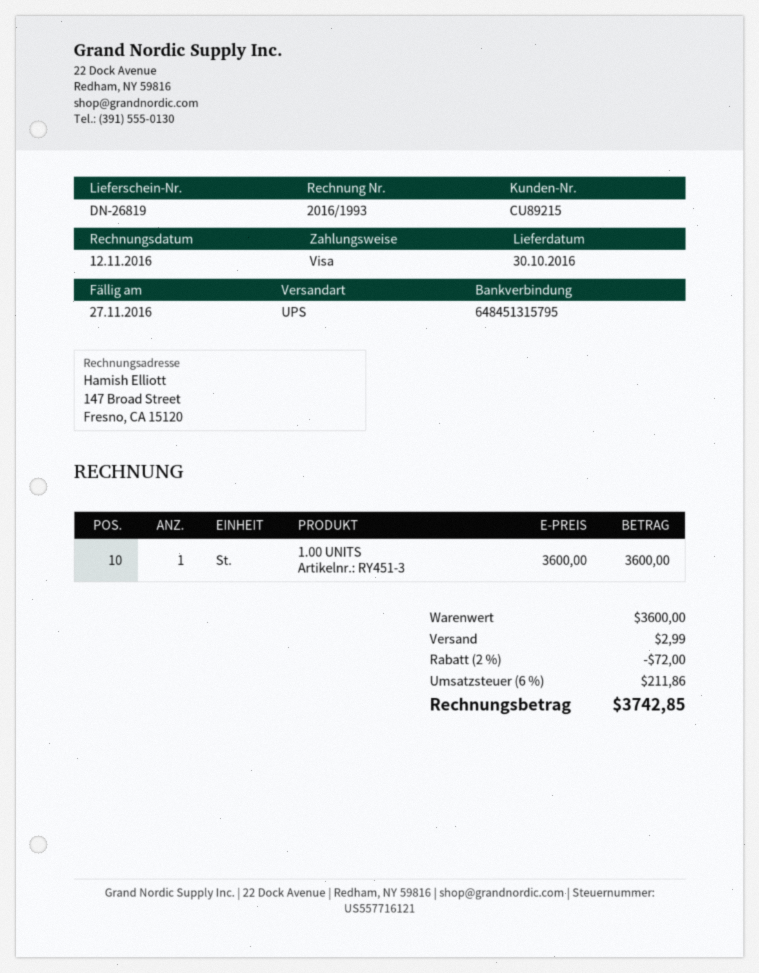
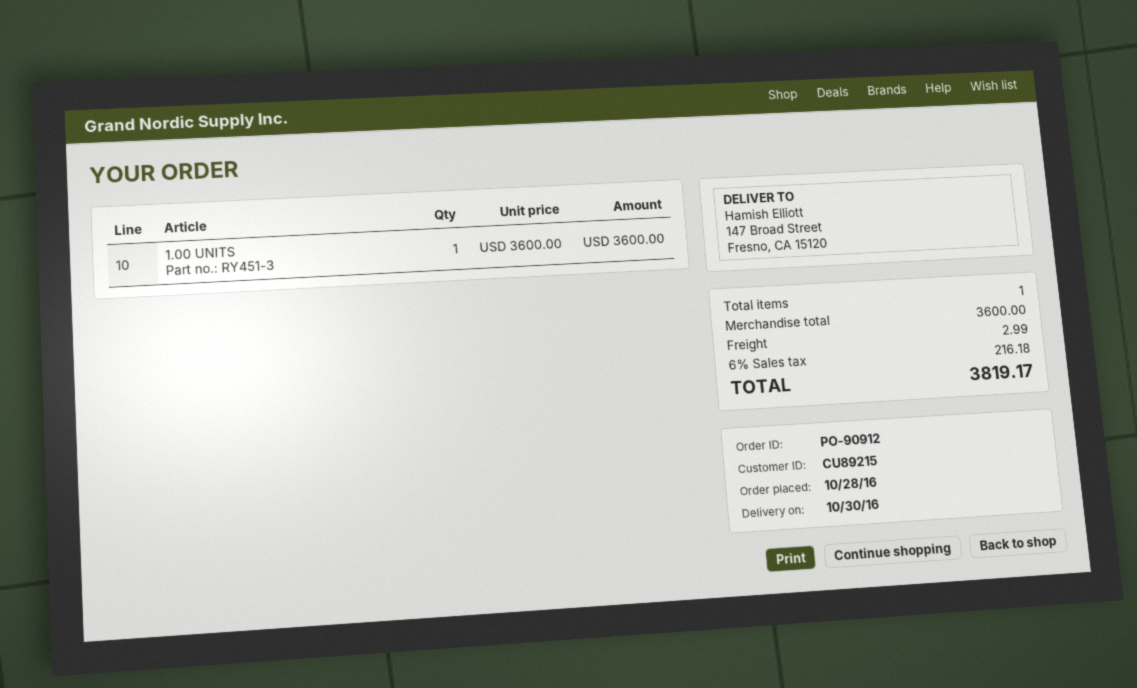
discount: 2% = 72.00 -> none
tax: 6% = 211.86 -> 6% = 216.18
total: 3742.85 -> 3819.17

